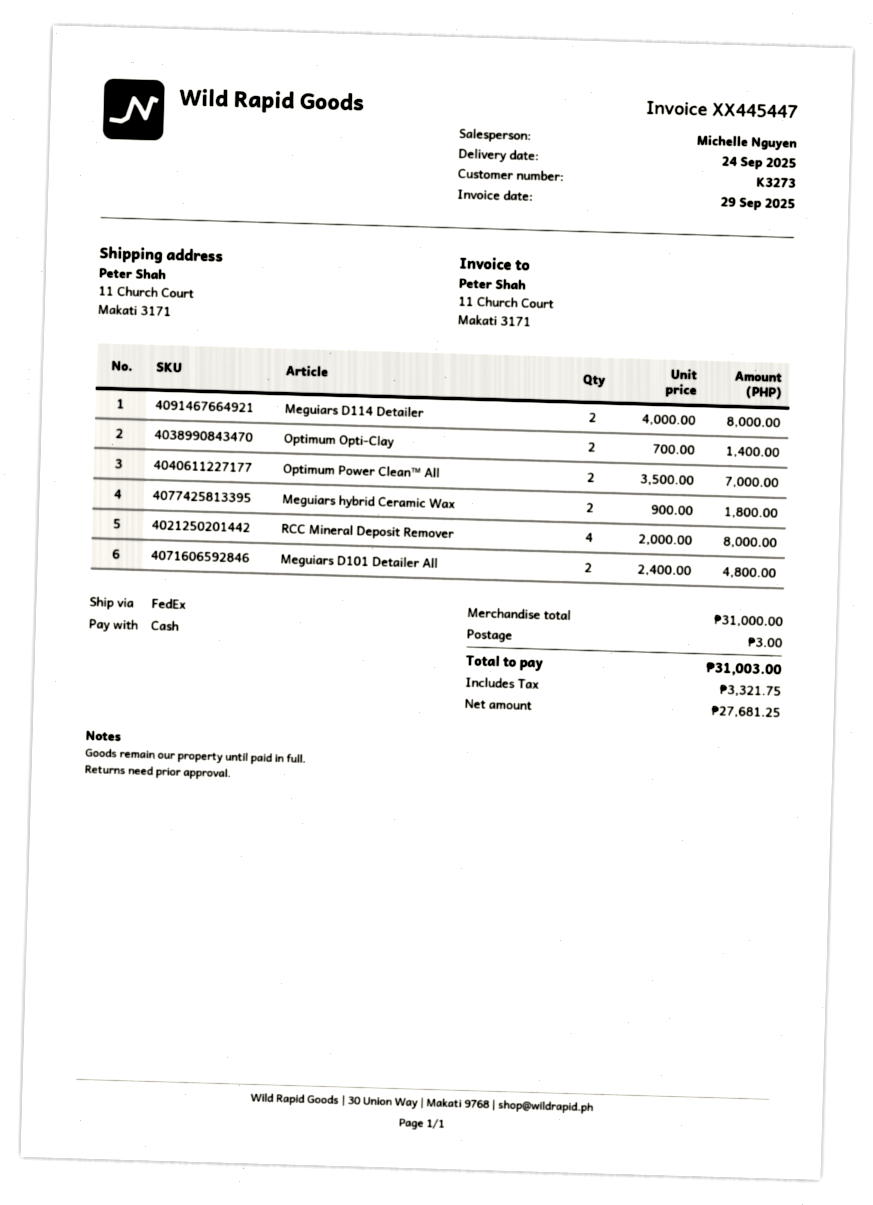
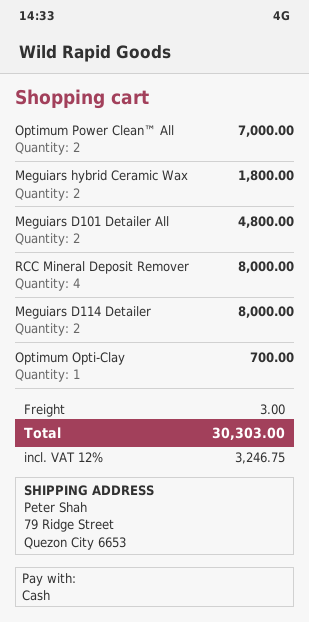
ship to: 11 Church Court, Makati 3171 -> 79 Ridge Street, Quezon City 6653
Optimum Opti-Clay: 2 for 1400.00 -> 1 for 700.00
tax: 3321.75 -> 3246.75
total: 31003.00 -> 30303.00

